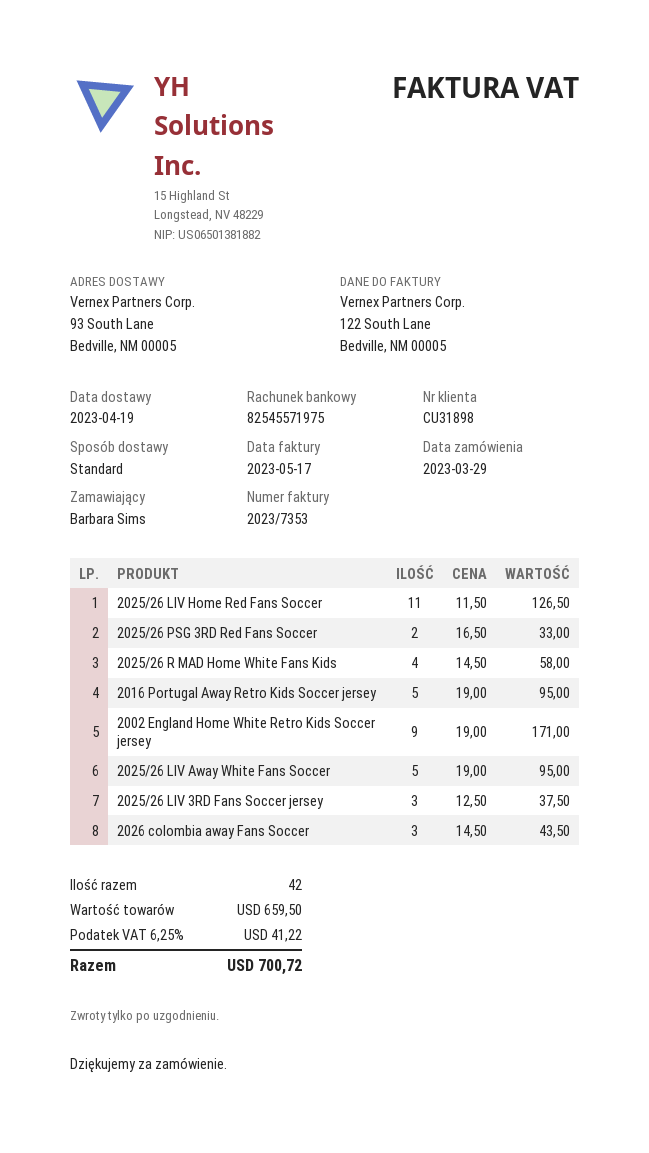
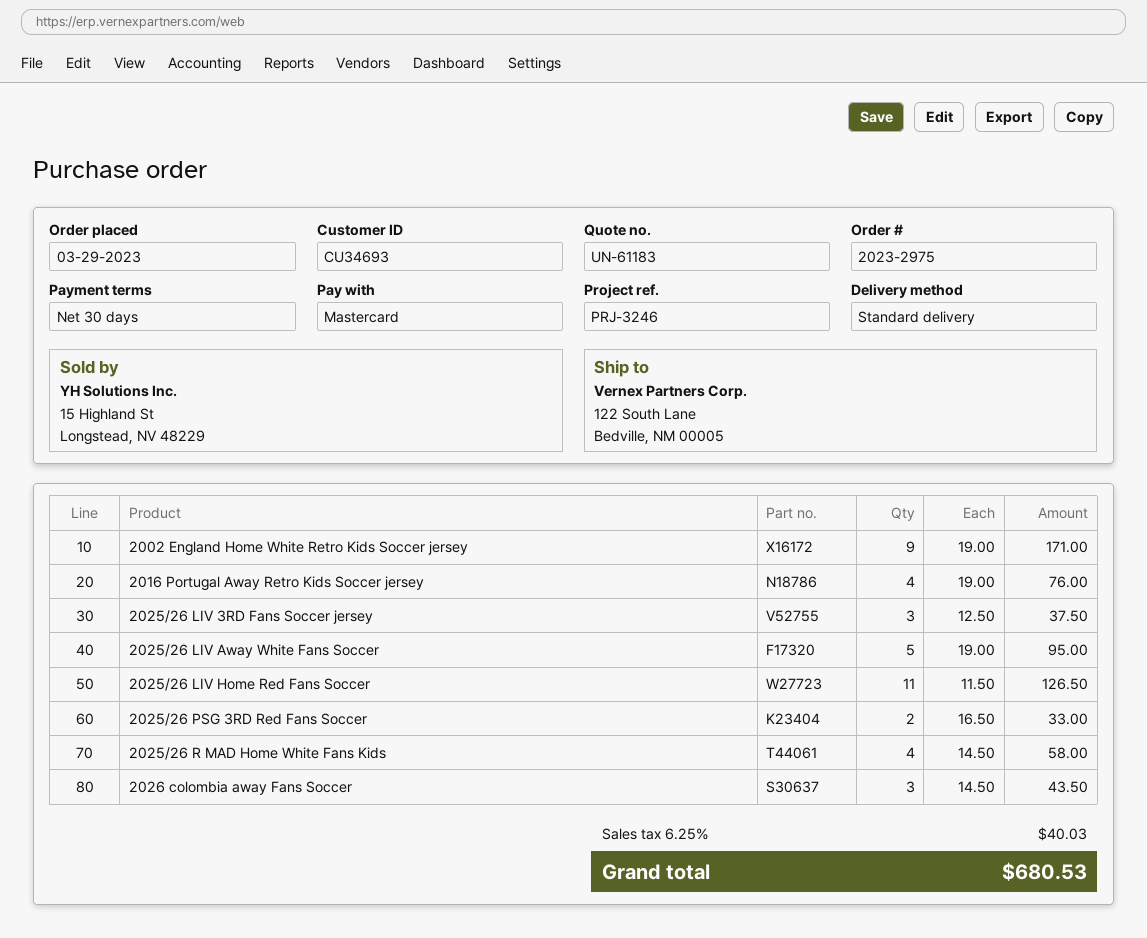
customer number: CU31898 -> CU34693
ship to: 93 South Lane, Bedville, NM 00005 -> 122 South Lane, Bedville, NM 00005
2016 Portugal Away Retro Kids Soccer jersey: 5 x 19.00 = 95.00 -> 4 x 19.00 = 76.00
tax: 6.25% = 41.22 -> 6.25% = 40.03
total: 700.72 -> 680.53

